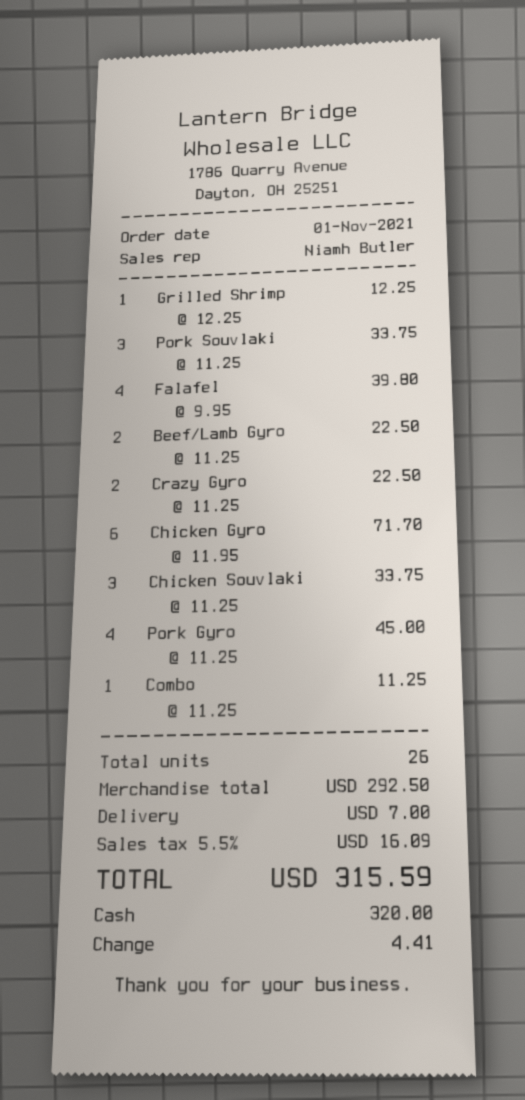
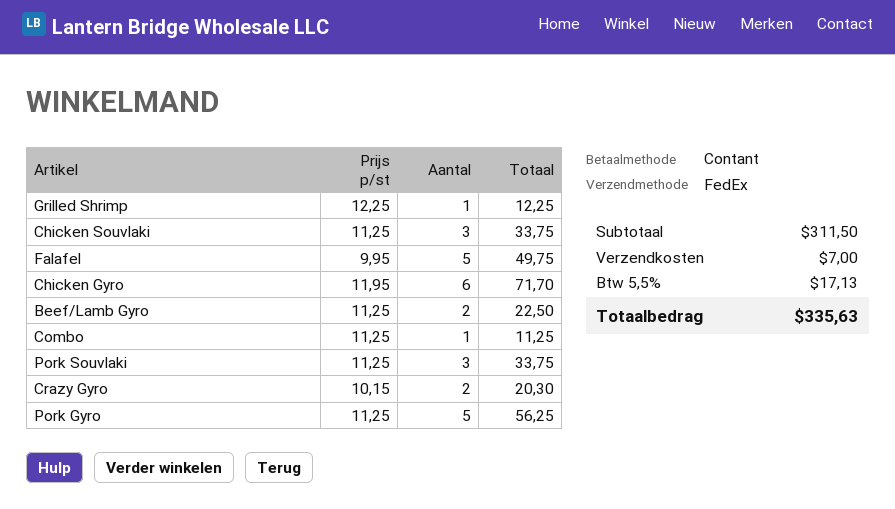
Falafel: 4 x 9.95 = 39.80 -> 5 x 9.95 = 49.75
Crazy Gyro: 2 x 11.25 = 22.50 -> 2 x 10.15 = 20.30
Pork Gyro: 4 x 11.25 = 45.00 -> 5 x 11.25 = 56.25
subtotal: 292.50 -> 311.50
tax: 5.5% = 16.09 -> 5.5% = 17.13
total: 315.59 -> 335.63

